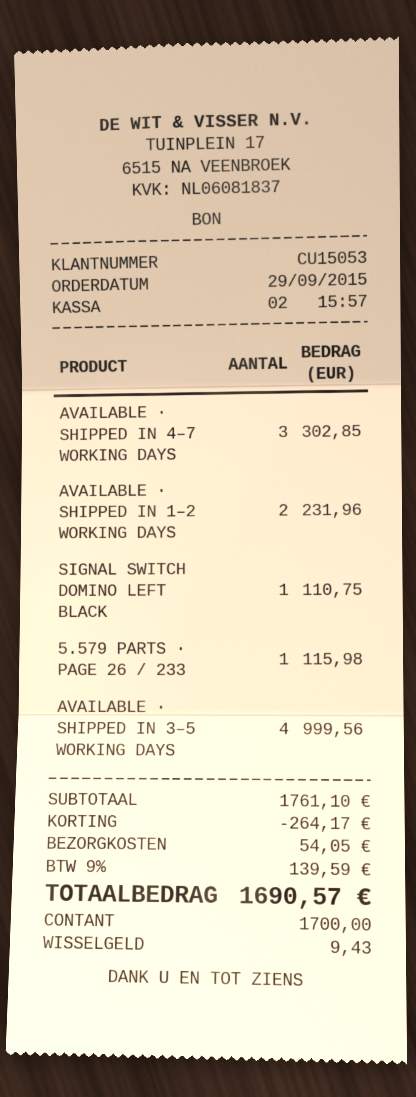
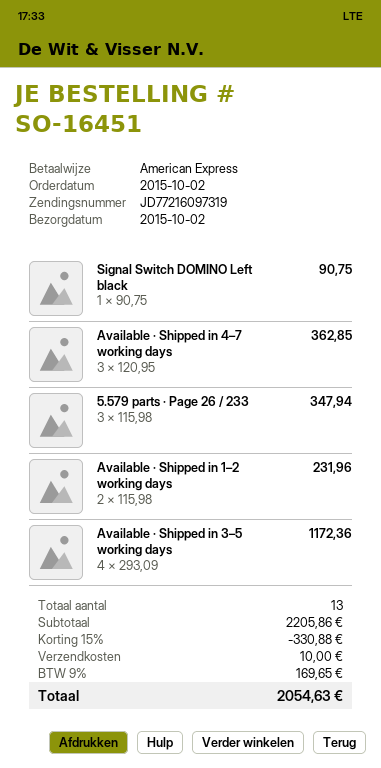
order date: 2015-09-29 -> 2015-10-02
payment method: cash -> American Express
AVAILABLE · SHIPPED IN 4–7 WORKING DAYS: 3 for 302.85 -> 3 for 362.85
SIGNAL SWITCH DOMINO LEFT BLACK: 1 for 110.75 -> 1 for 90.75
5.579 PARTS · PAGE 26 / 233: 1 for 115.98 -> 3 for 347.94
AVAILABLE · SHIPPED IN 3–5 WORKING DAYS: 4 for 999.56 -> 4 for 1172.36
subtotal: 1761.10 -> 2205.86
discount: 264.17 -> 330.88
shipping: 54.05 -> 10.00
tax: 9% = 139.59 -> 9% = 169.65
total: 1690.57 -> 2054.63

